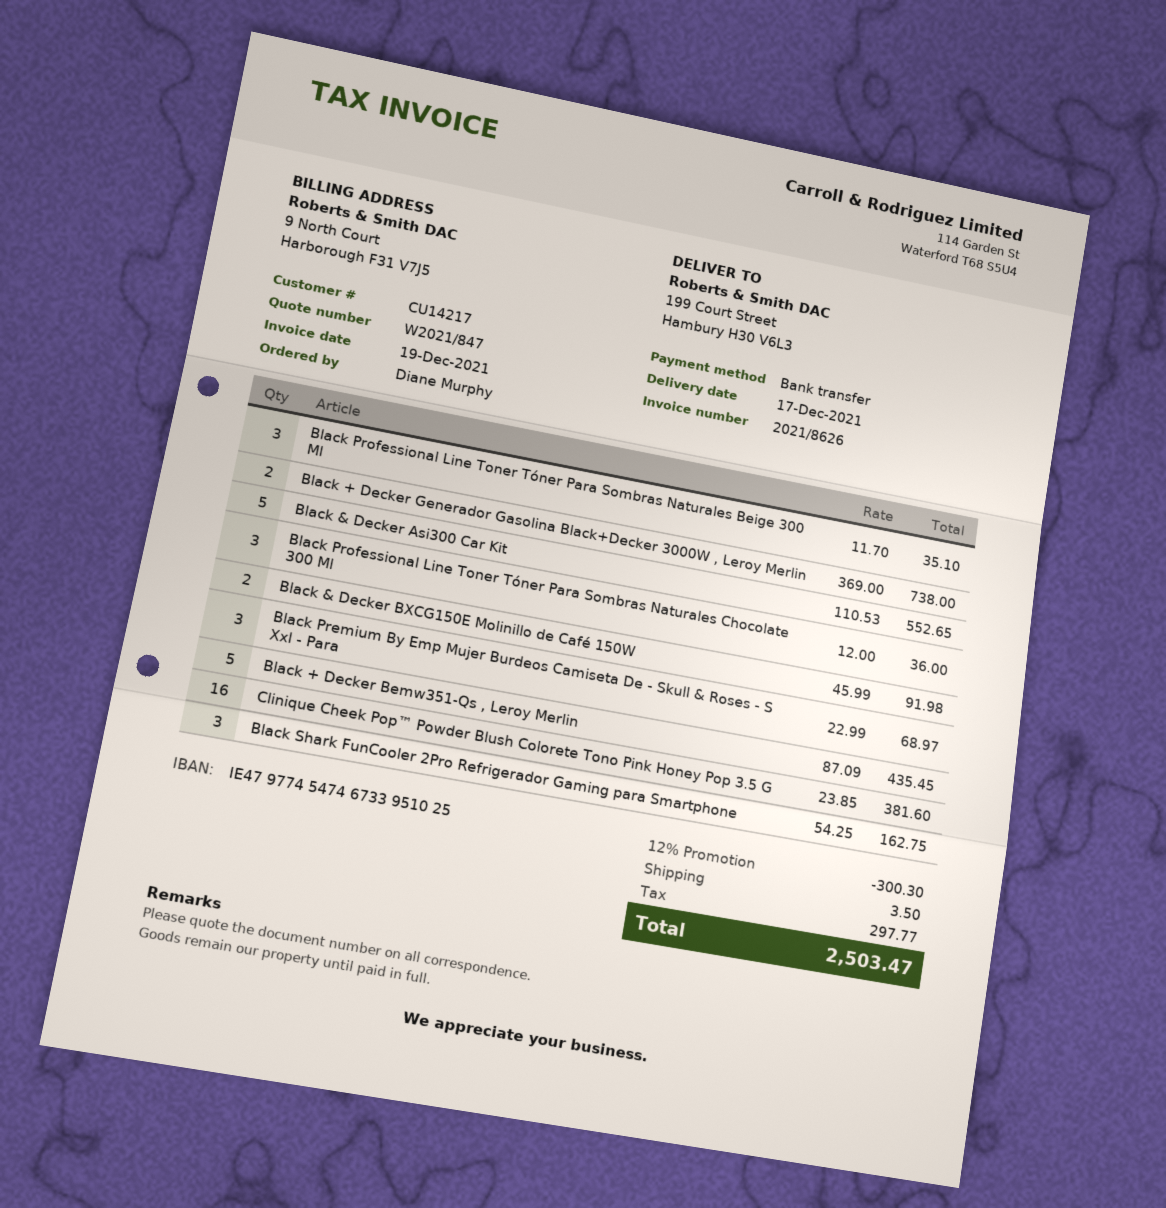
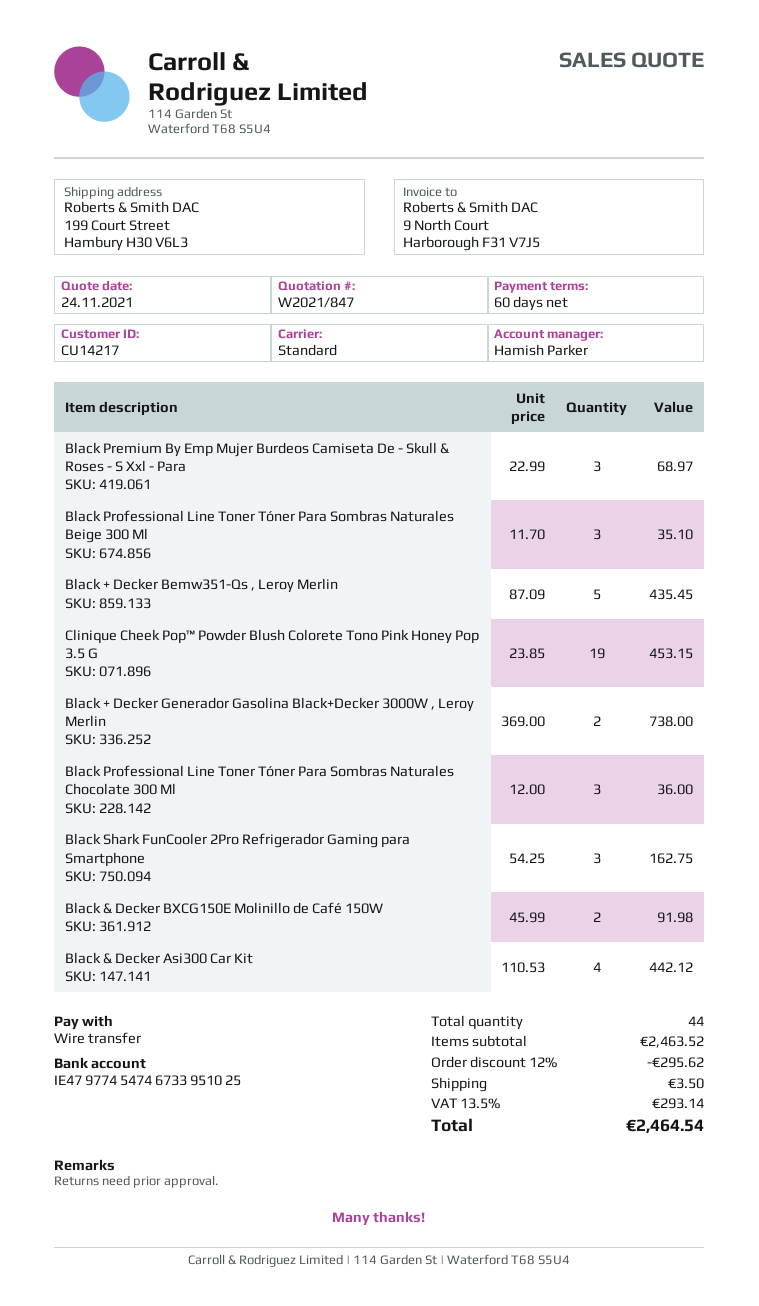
Black & Decker Asi300 Car Kit: 5 x 110.53 = 552.65 -> 4 x 110.53 = 442.12
Clinique Cheek Pop™ Powder Blush Colorete Tono Pink Honey Pop 3.5 G: 16 x 23.85 = 381.60 -> 19 x 23.85 = 453.15
discount: 12% = 300.30 -> 12% = 295.62
tax: 297.77 -> 293.14
total: 2503.47 -> 2464.54

